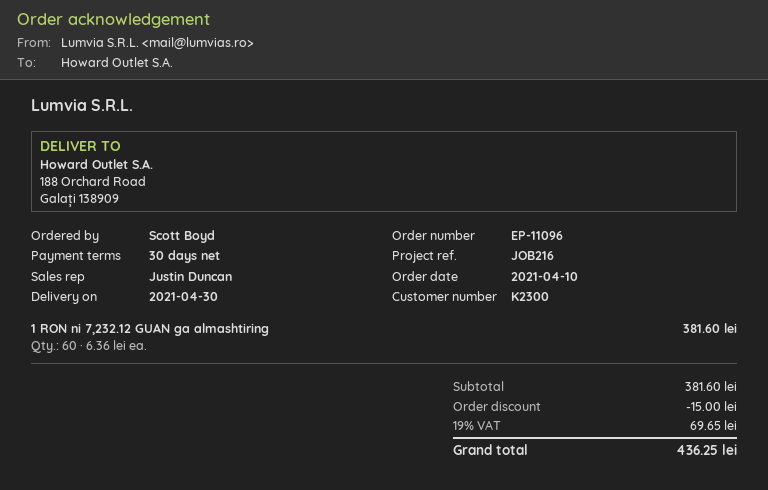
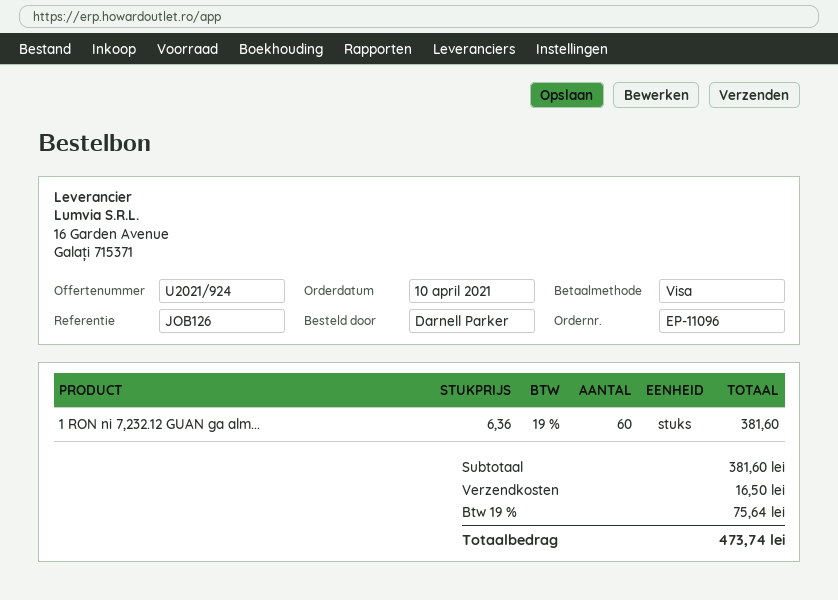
reference: JOB216 -> JOB126
ordered by: Scott Boyd -> Darnell Parker
discount: 15.00 -> none
shipping: none -> 16.50
tax: 19% = 69.65 -> 19% = 75.64
total: 436.25 -> 473.74

